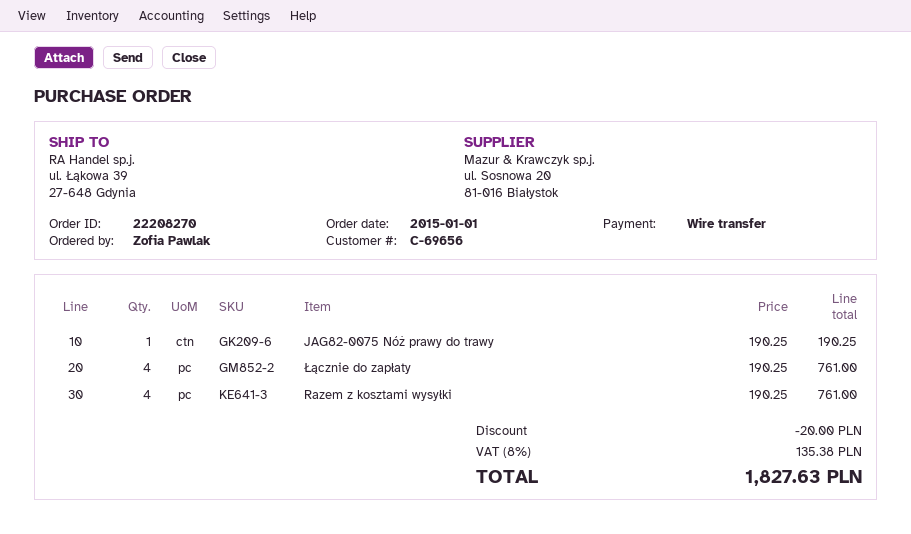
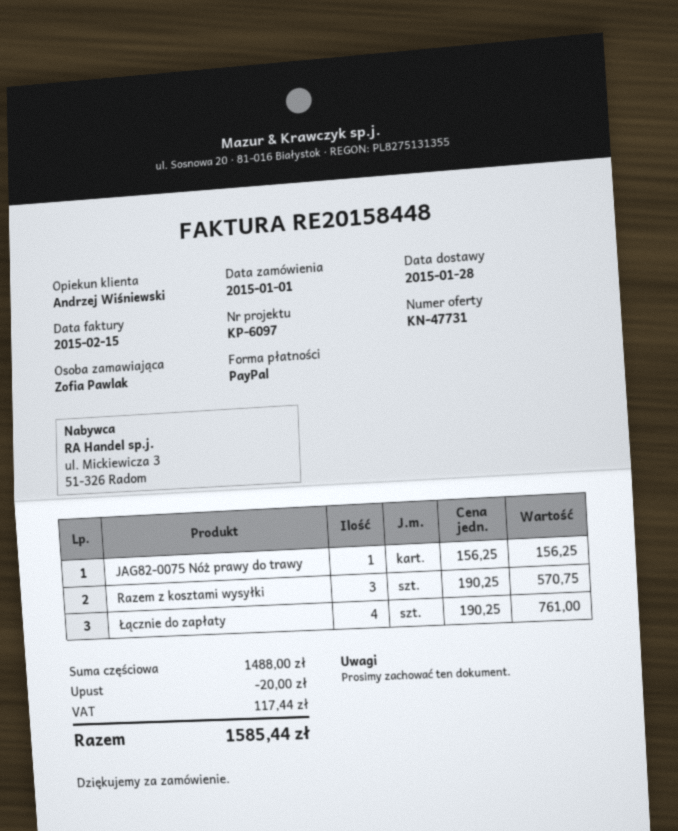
payment method: bank transfer -> PayPal
JAG82-0075 Nóż prawy do trawy: 1 x 190.25 = 190.25 -> 1 x 156.25 = 156.25
Razem z kosztami wysyłki: 4 x 190.25 = 761.00 -> 3 x 190.25 = 570.75
tax: 135.38 -> 117.44
total: 1827.63 -> 1585.44

